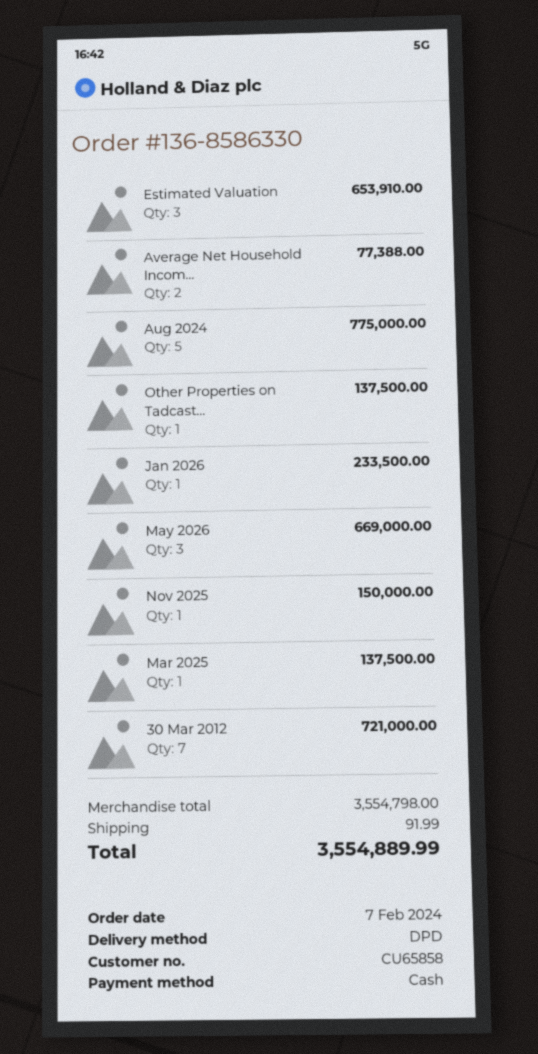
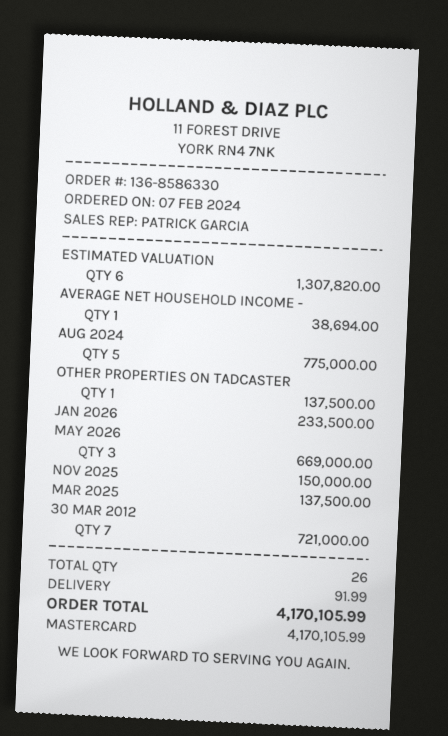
payment method: cash -> Mastercard
Estimated Valuation: 3 for 653910.00 -> 6 for 1307820.00
Average Net Household Incom...: 2 for 77388.00 -> 1 for 38694.00
total: 3554889.99 -> 4170105.99

